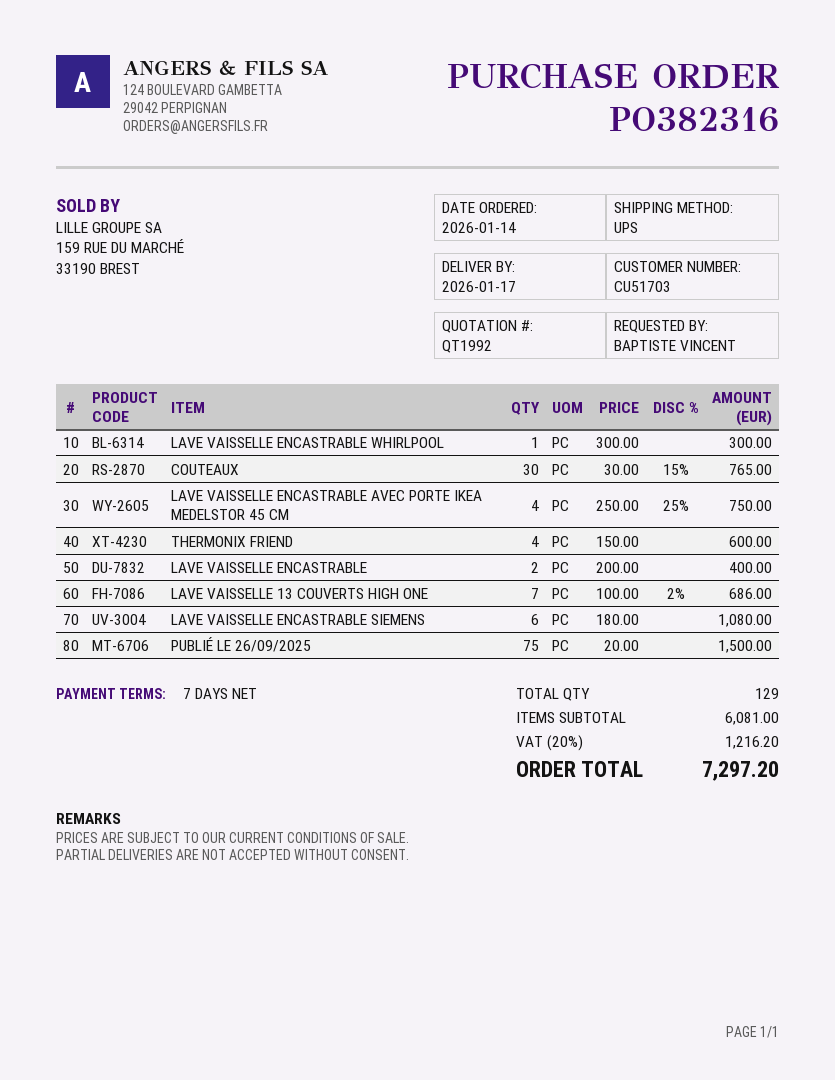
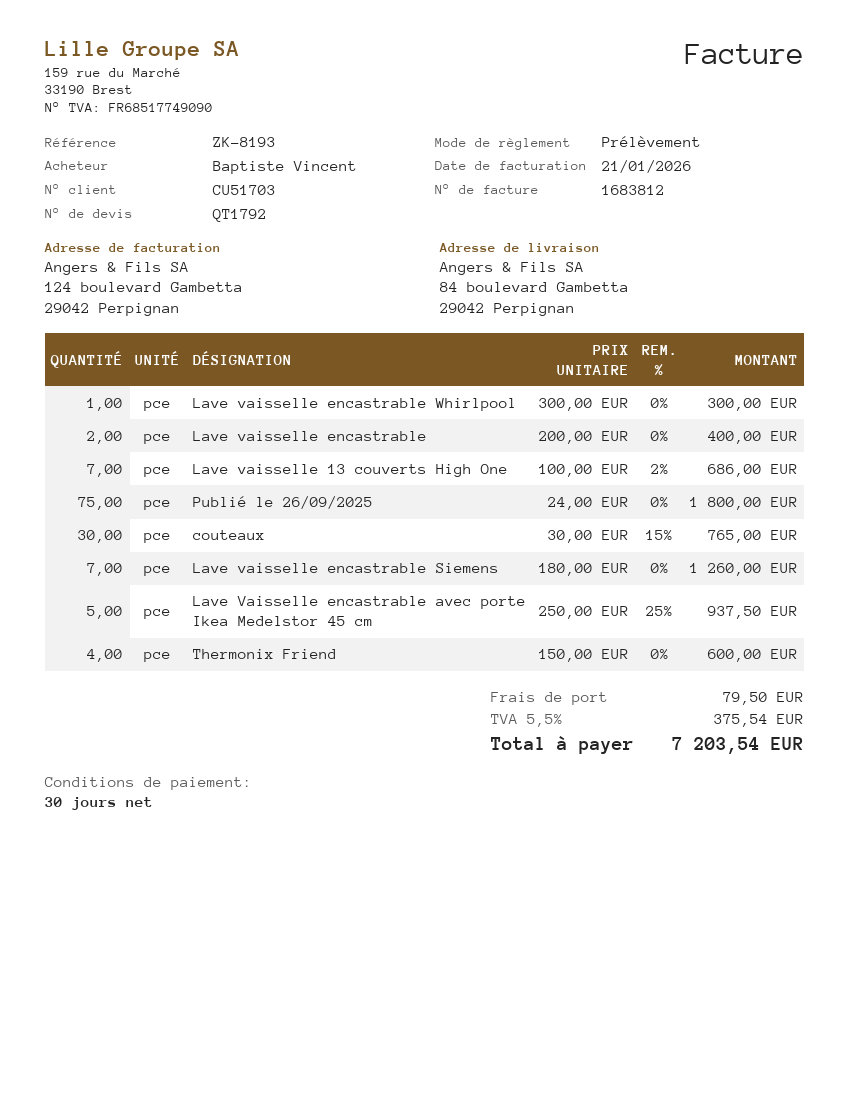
quote number: QT1992 -> QT1792
payment terms: 7 days -> 30 days
LAVE VAISSELLE ENCASTRABLE AVEC PORTE IKEA MEDELSTOR 45 CM: 4 x 250.00 - 25% = 750.00 -> 5 x 250.00 - 25% = 937.50
LAVE VAISSELLE ENCASTRABLE SIEMENS: 6 x 180.00 = 1080.00 -> 7 x 180.00 = 1260.00
PUBLIÉ LE 26/09/2025: 75 x 20.00 = 1500.00 -> 75 x 24.00 = 1800.00
shipping: none -> 79.50
tax: 20% = 1216.20 -> 5.5% = 375.54
total: 7297.20 -> 7203.54

